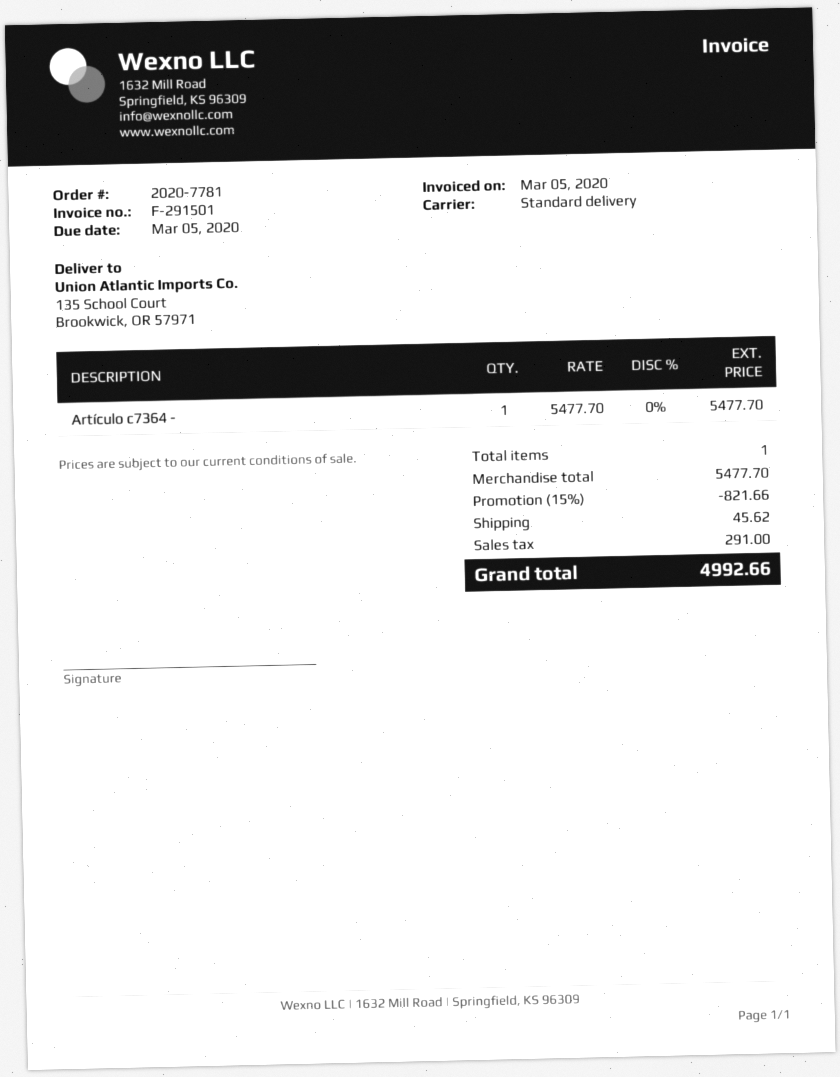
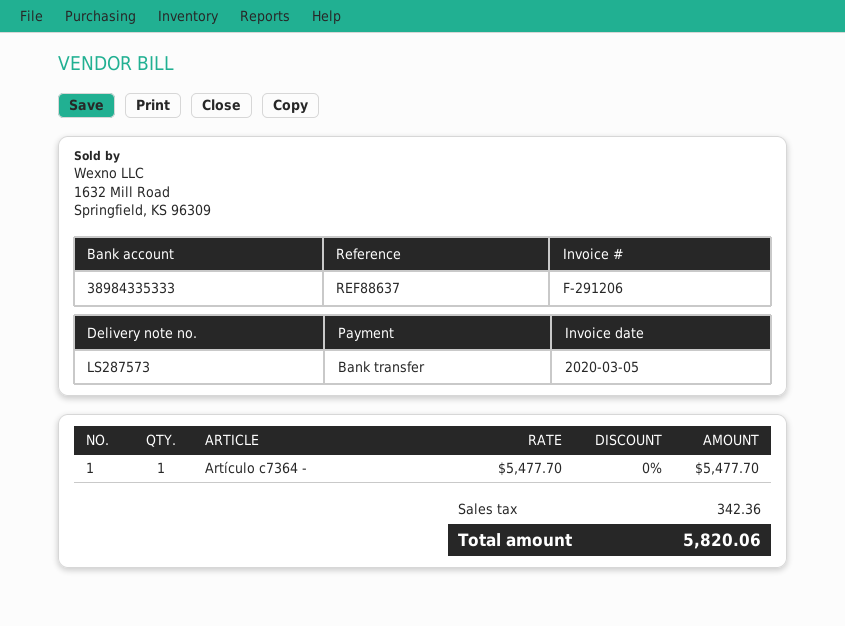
invoice number: F-291501 -> F-291206
discount: 15% = 821.66 -> none
shipping: 45.62 -> none
tax: 291.00 -> 342.36
total: 4992.66 -> 5820.06

